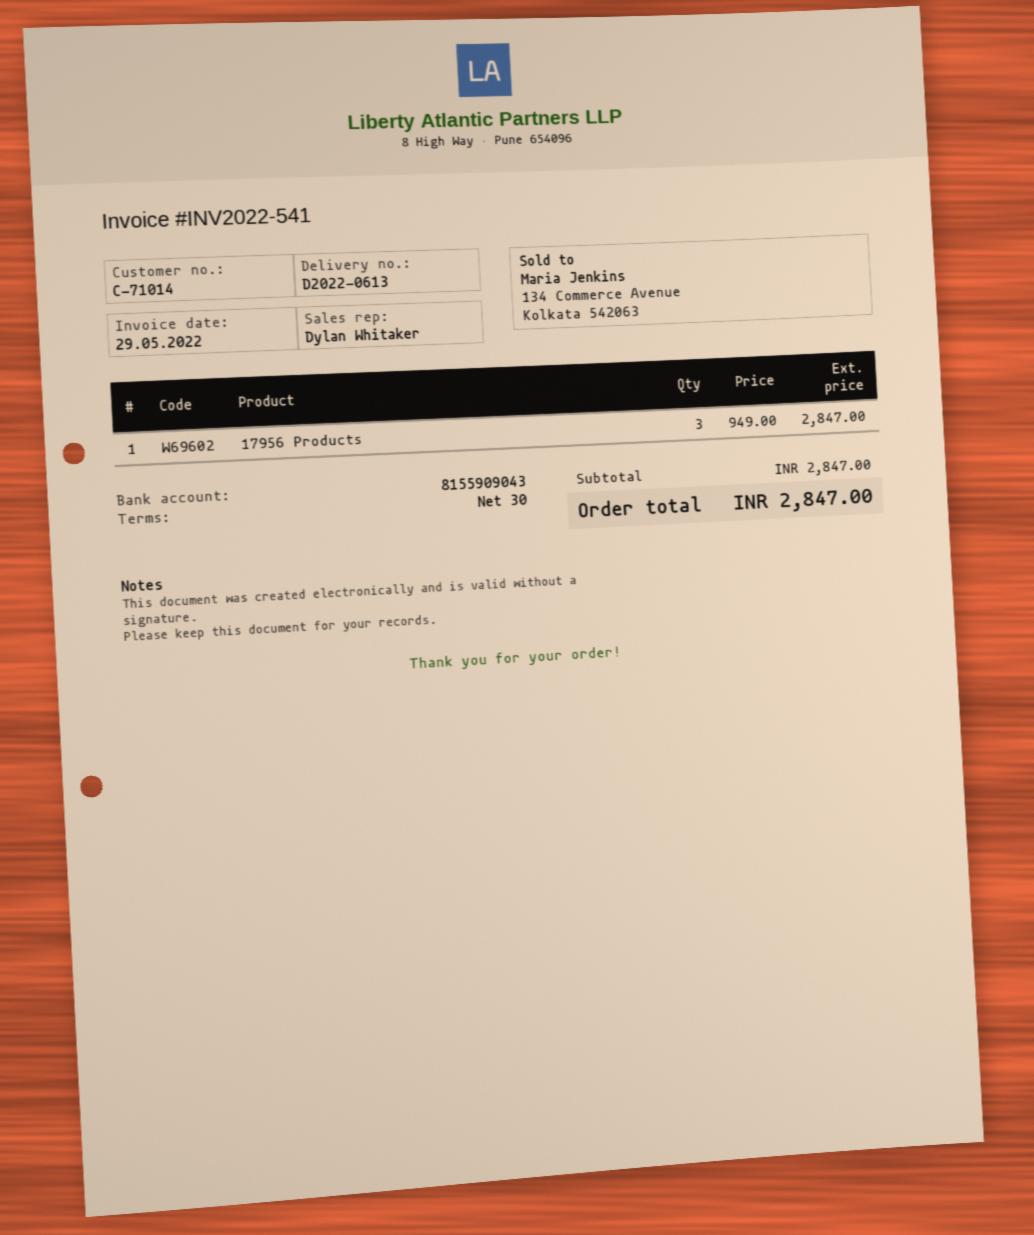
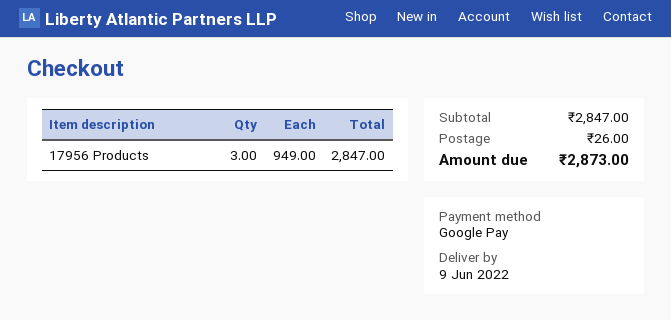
shipping: none -> 26.00
total: 2847.00 -> 2873.00

